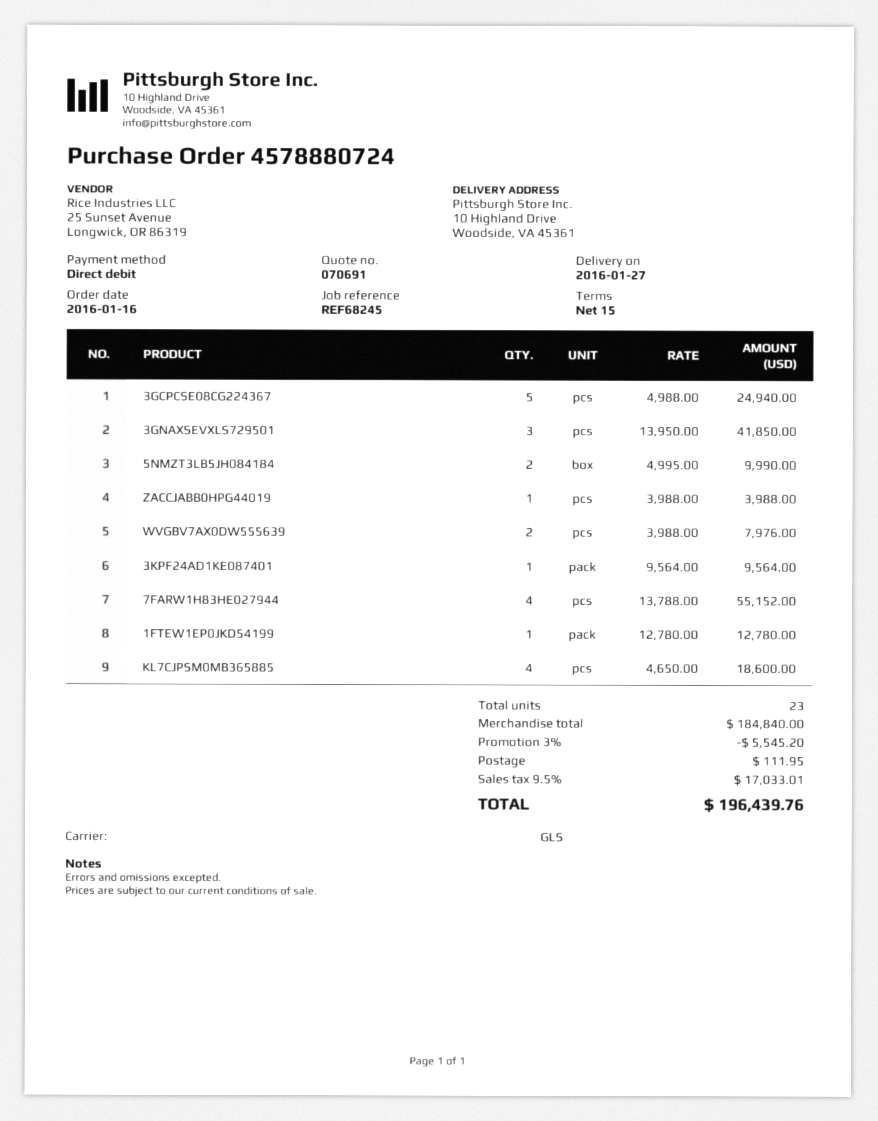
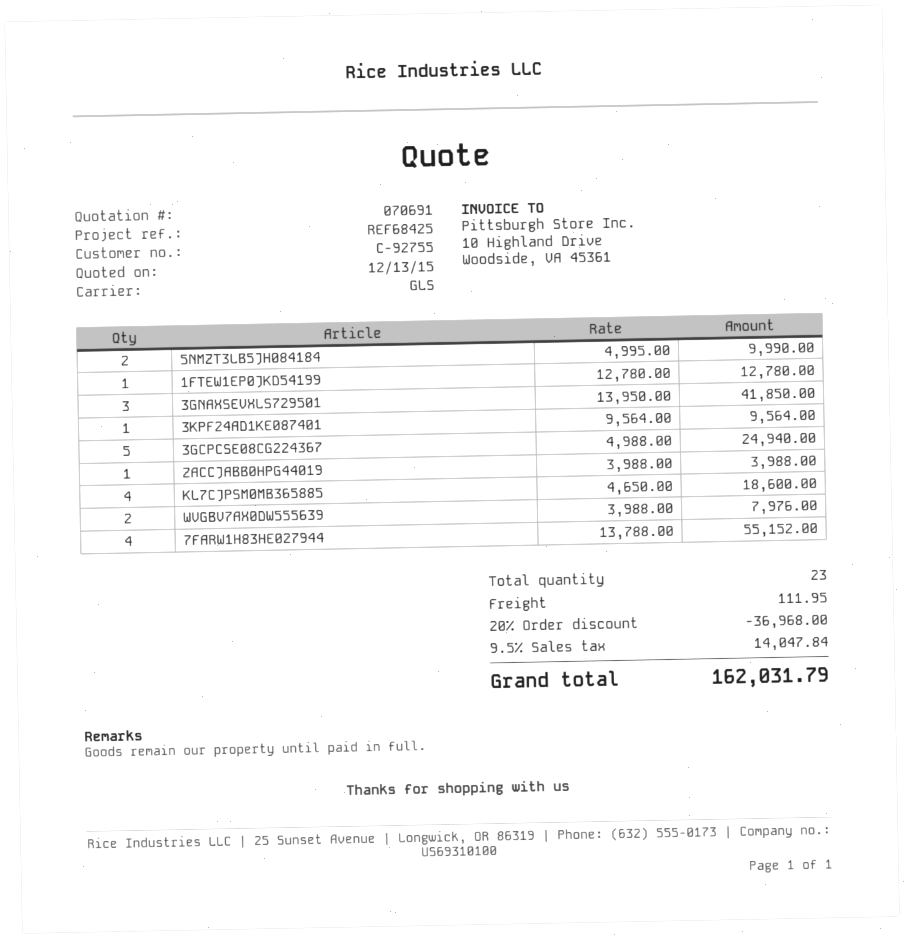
reference: REF68245 -> REF68425
discount: 3% = 5545.20 -> 20% = 36968.00
tax: 9.5% = 17033.01 -> 9.5% = 14047.84
total: 196439.76 -> 162031.79

